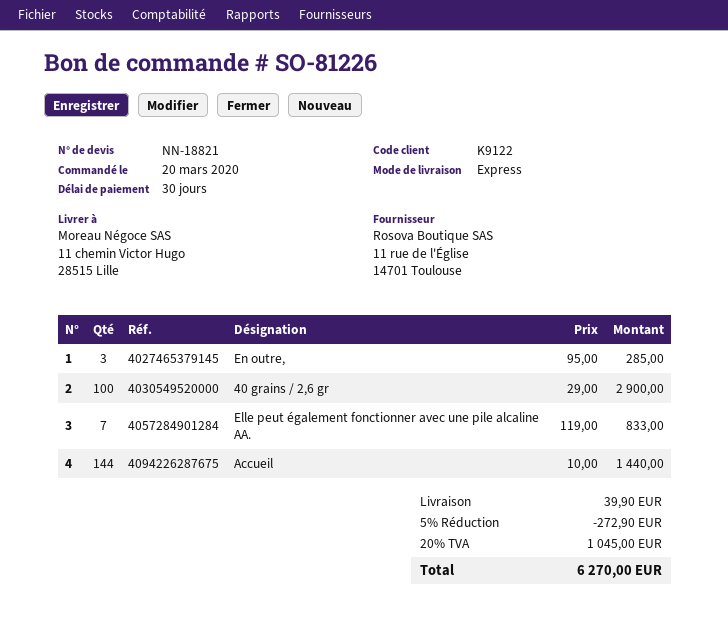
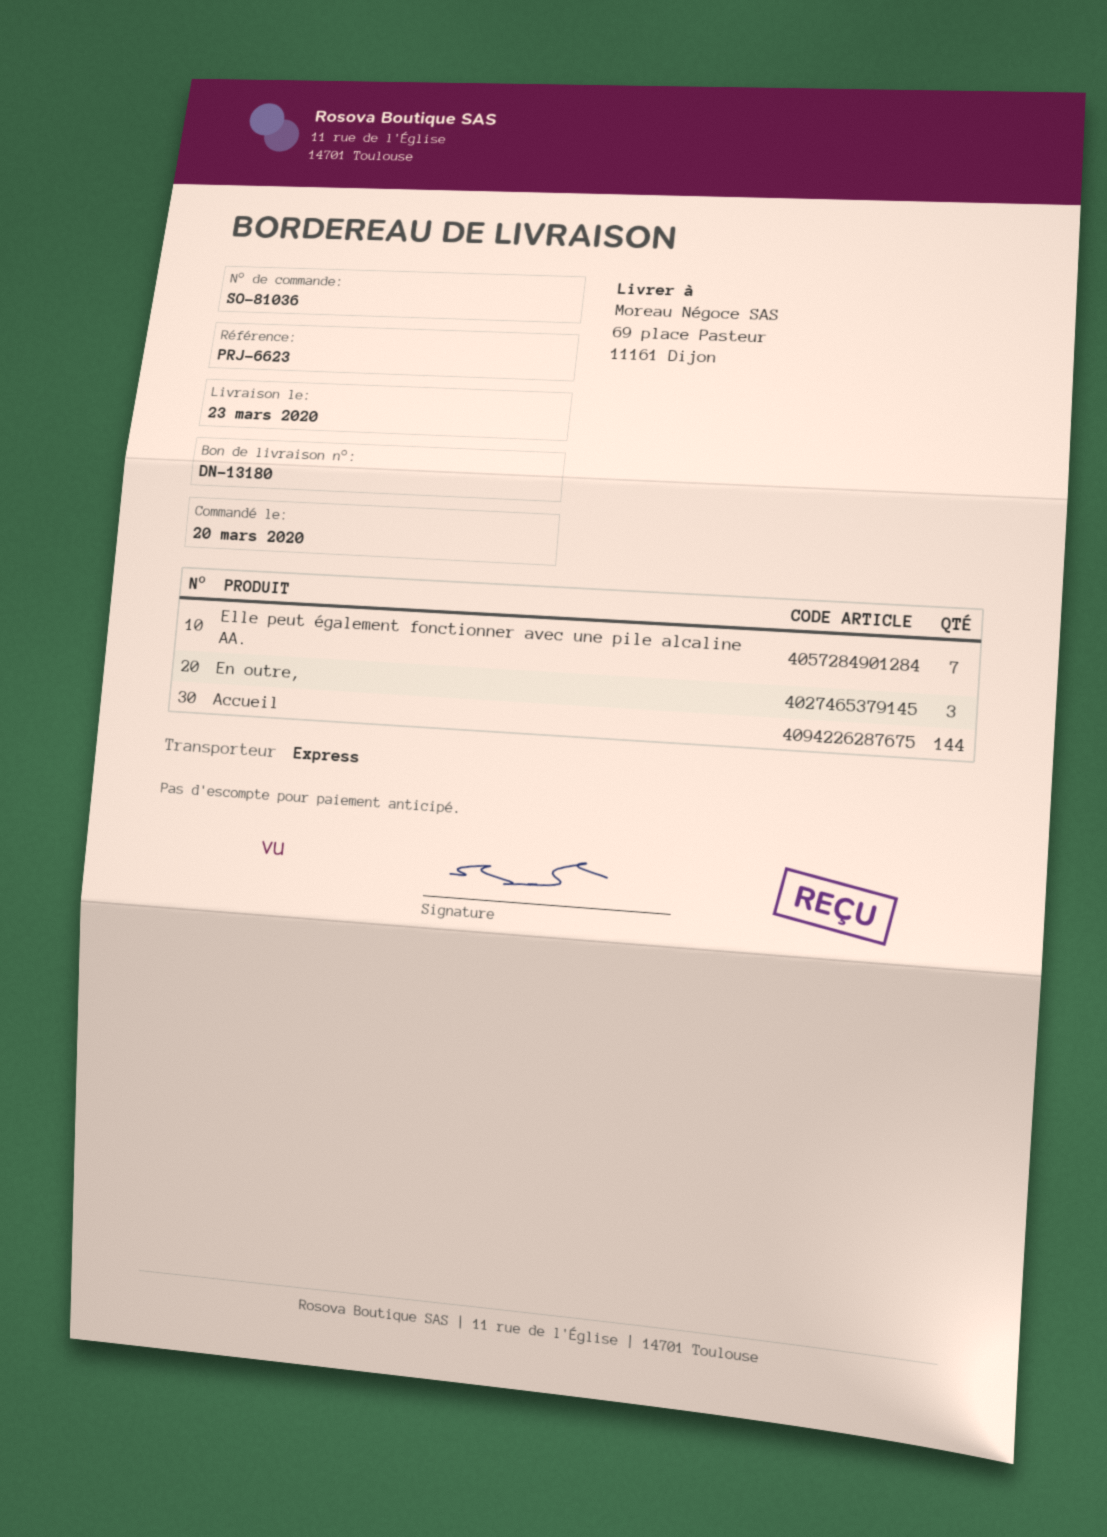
order number: SO-81226 -> SO-81036
ship to: 11 chemin Victor Hugo, 28515 Lille -> 69 place Pasteur, 11161 Dijon
40 grains / 2,6 gr: 100 -> none

